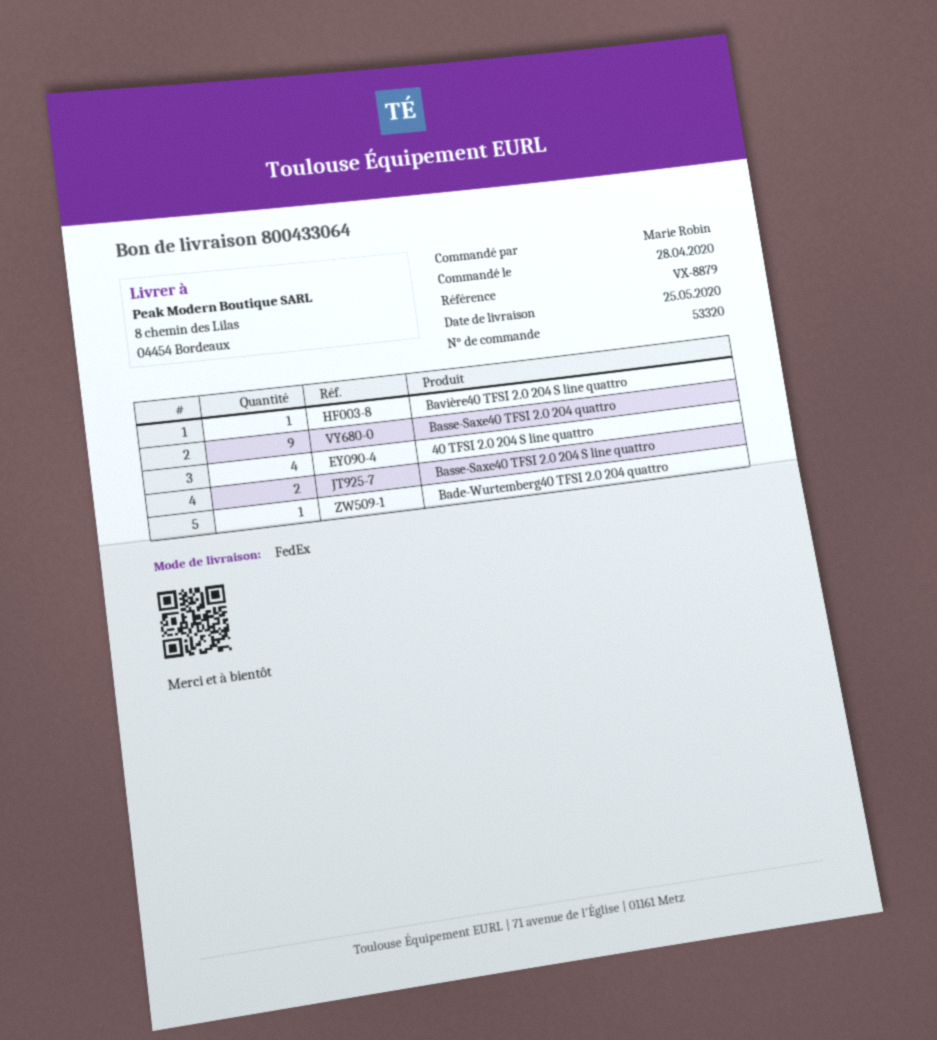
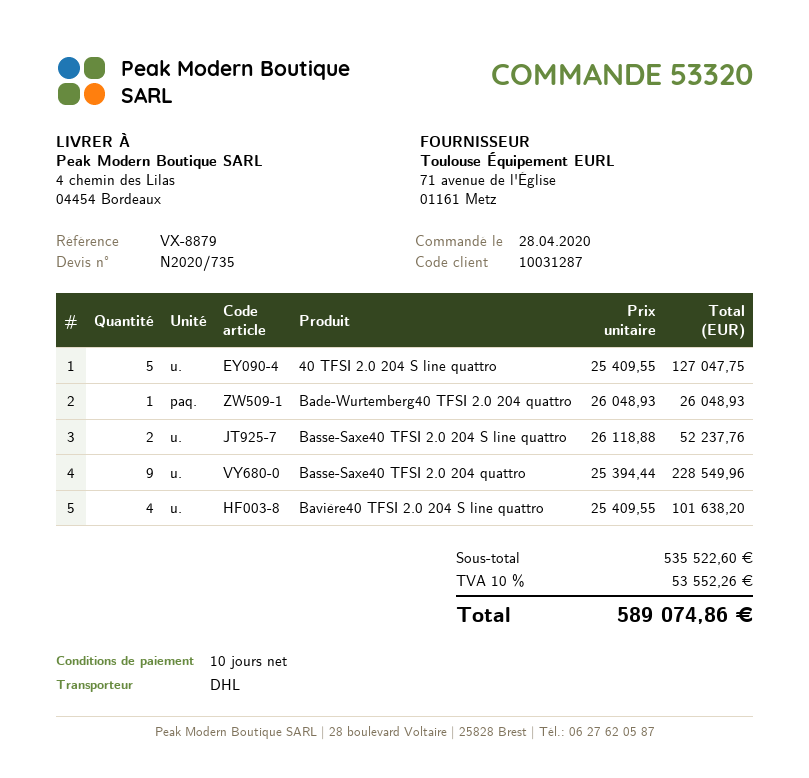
shipping method: FedEx -> DHL
ship to: 8 chemin des Lilas, 04454 Bordeaux -> 4 chemin des Lilas, 04454 Bordeaux
Bavière40 TFSI 2.0 204 S line quattro: 1 -> 4
40 TFSI 2.0 204 S line quattro: 4 -> 5

